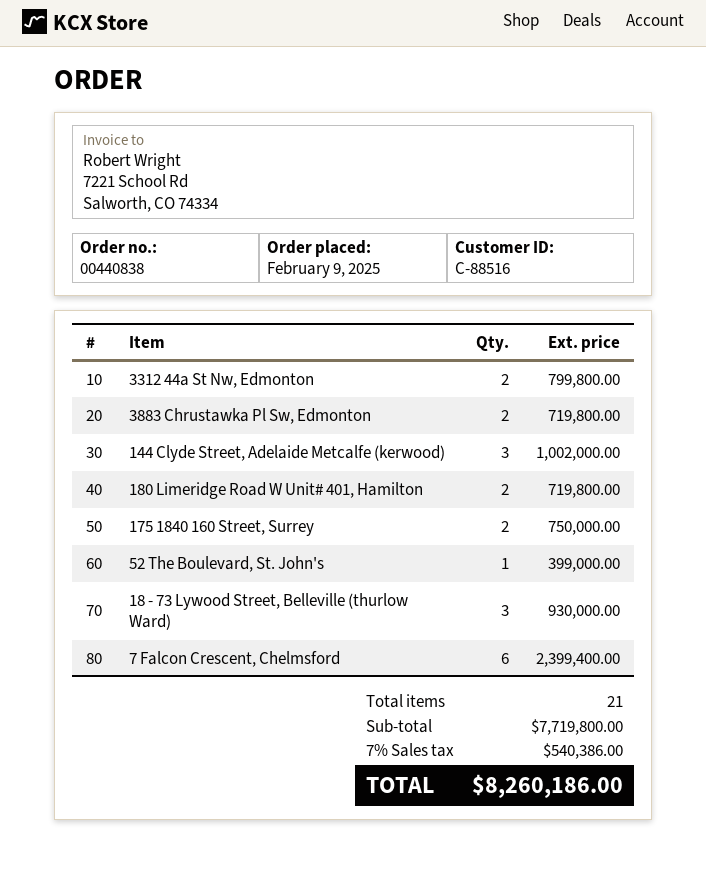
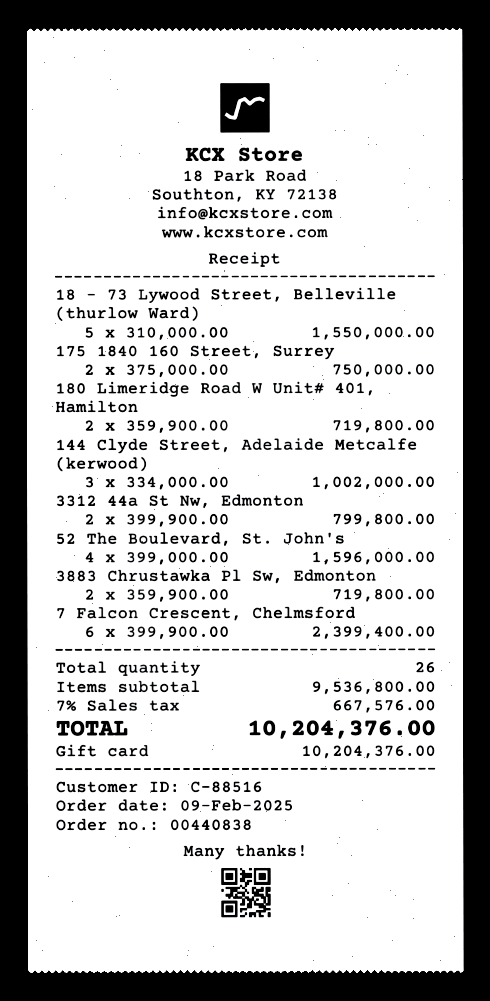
52 The Boulevard, St. John's: 1 for 399000.00 -> 4 for 1596000.00
18 - 73 Lywood Street, Belleville (thurlow Ward): 3 for 930000.00 -> 5 for 1550000.00
total quantity: 21 -> 26
subtotal: 7719800.00 -> 9536800.00
tax: 7% = 540386.00 -> 7% = 667576.00
total: 8260186.00 -> 10204376.00

